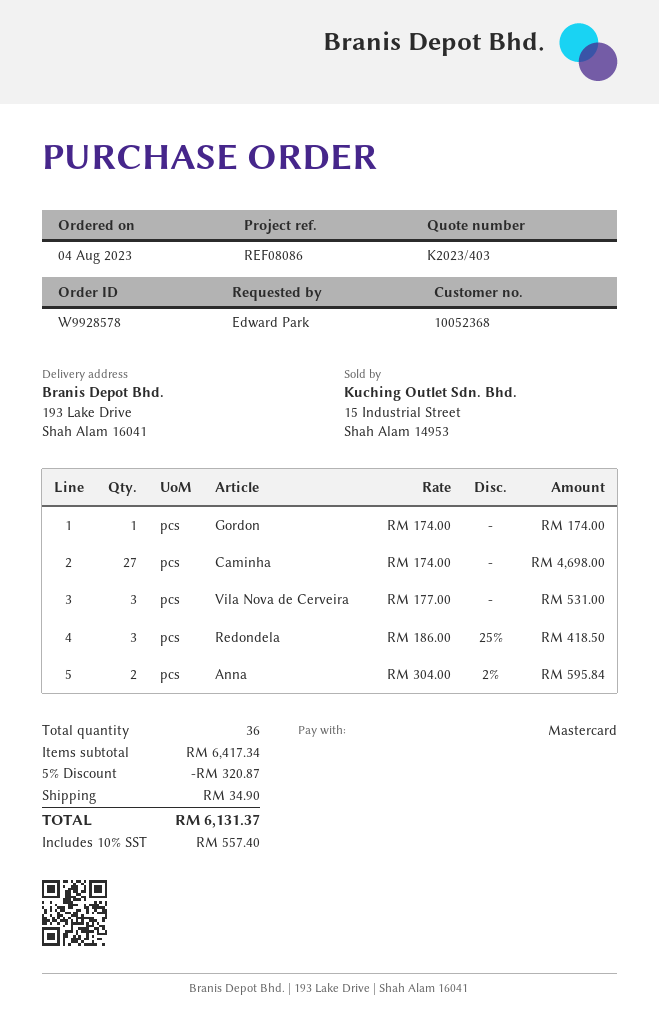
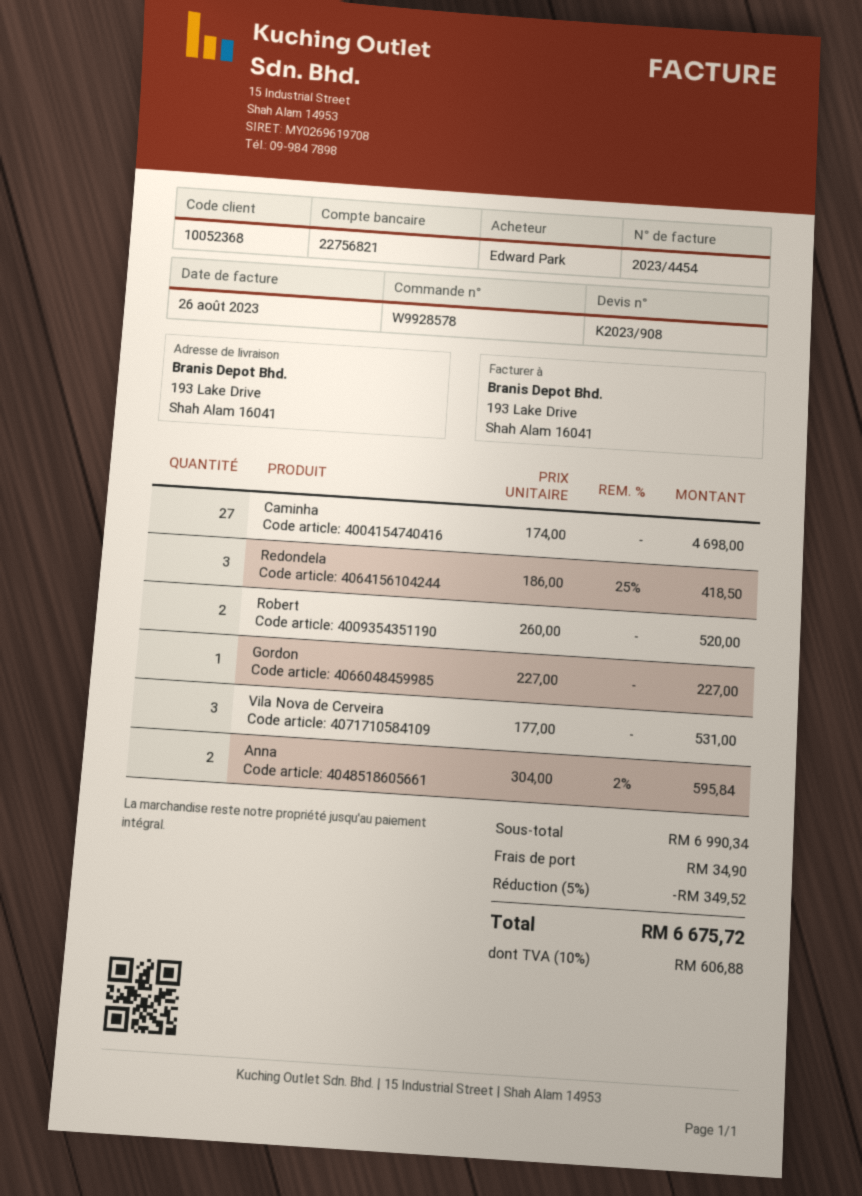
quote number: K2023/403 -> K2023/908
Gordon: 1 x 174.00 = 174.00 -> 1 x 227.00 = 227.00
Robert: none -> 2 x 260.00 = 520.00
subtotal: 6417.34 -> 6990.34
discount: 5% = 320.87 -> 5% = 349.52
tax: 10% = 557.40 -> 10% = 606.88
total: 6131.37 -> 6675.72

